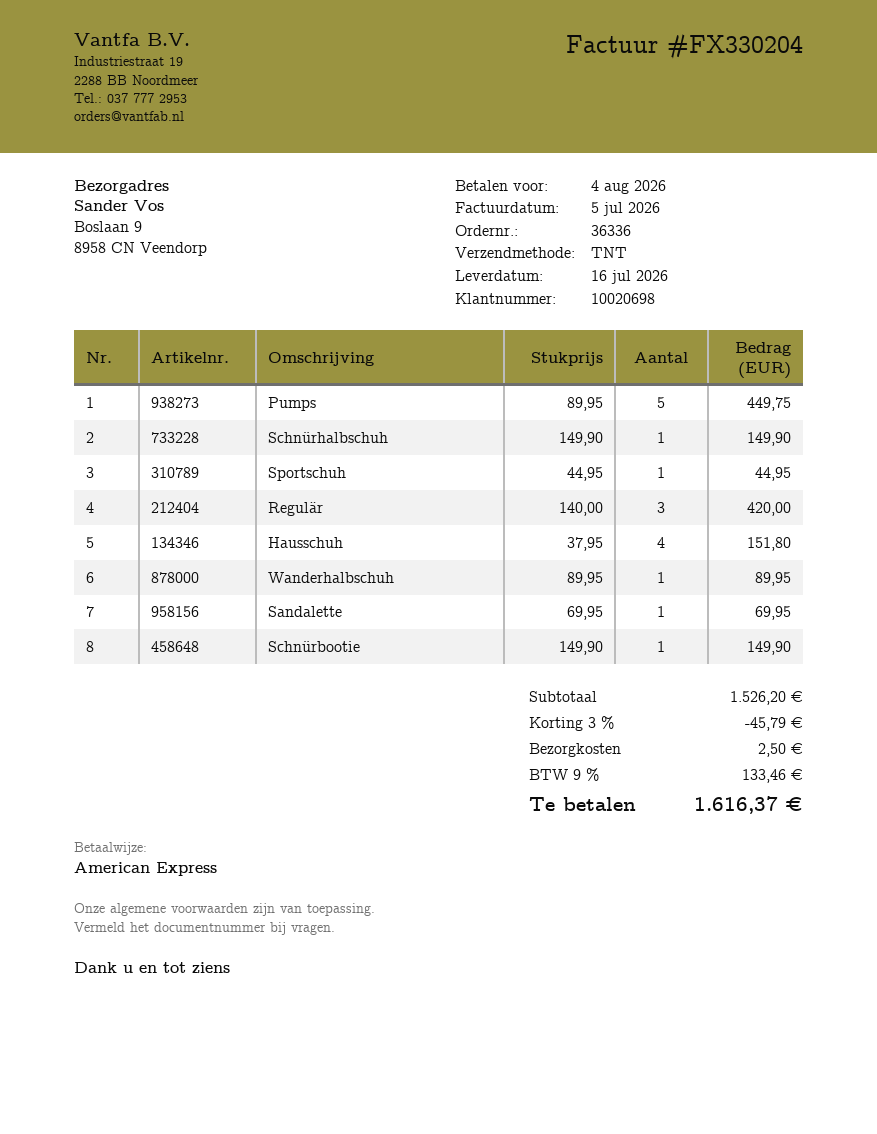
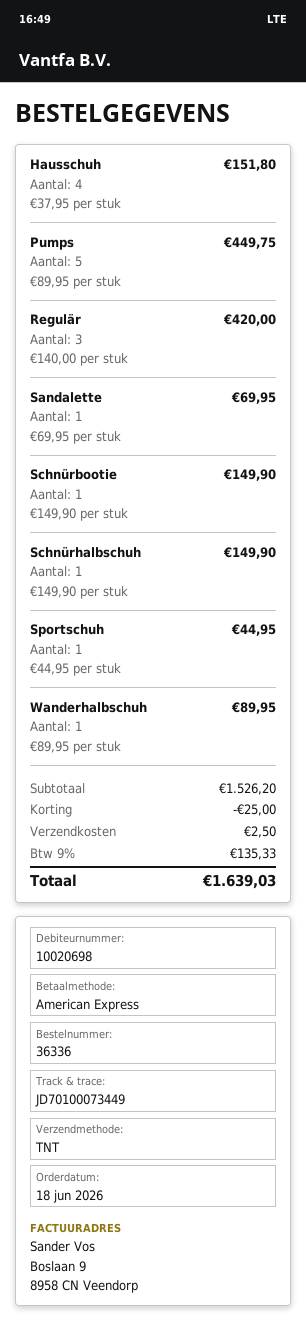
discount: 45.79 -> 25.00
tax: 9% = 133.46 -> 9% = 135.33
total: 1616.37 -> 1639.03

